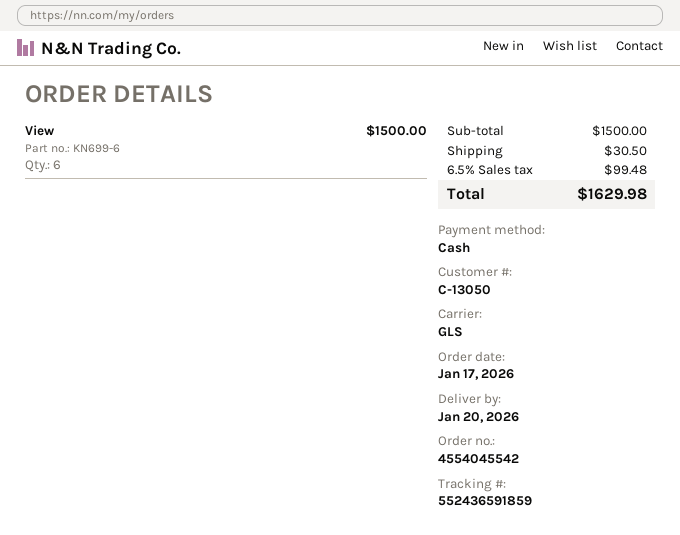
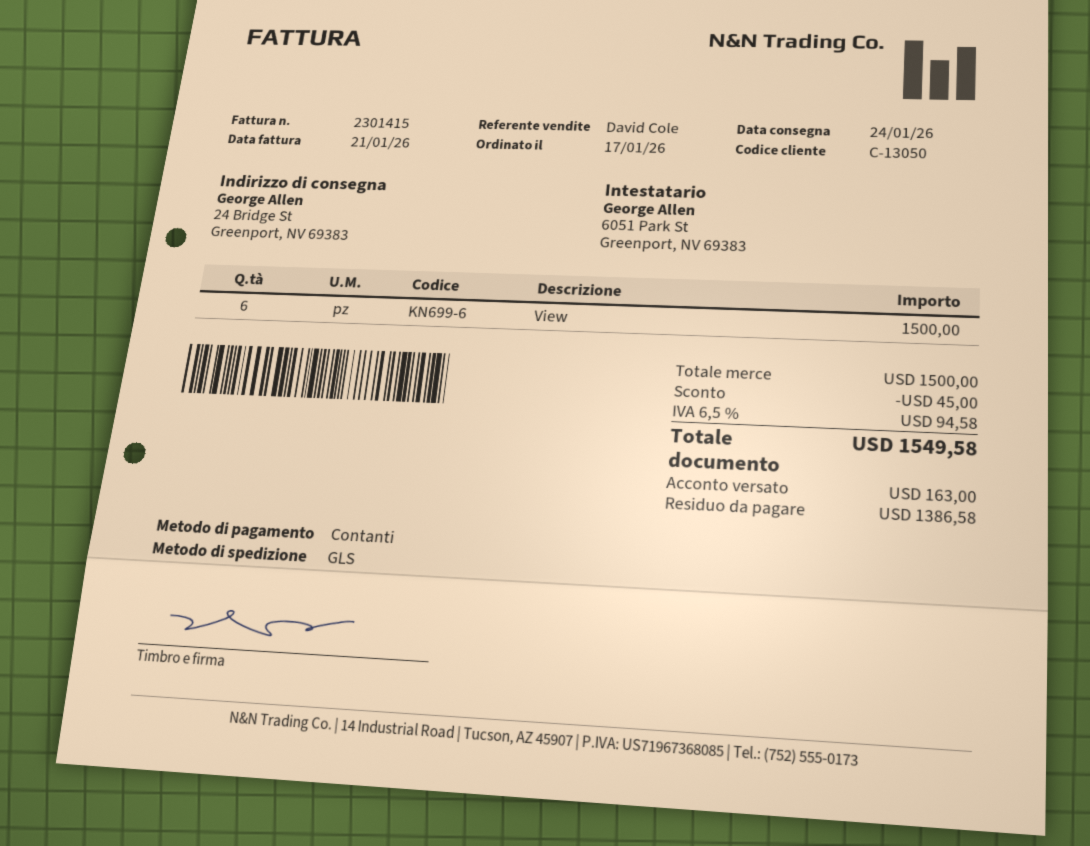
delivery date: 2026-01-20 -> 2026-01-24
discount: none -> 45.00
shipping: 30.50 -> none
tax: 6.5% = 99.48 -> 6.5% = 94.58
total: 1629.98 -> 1549.58

